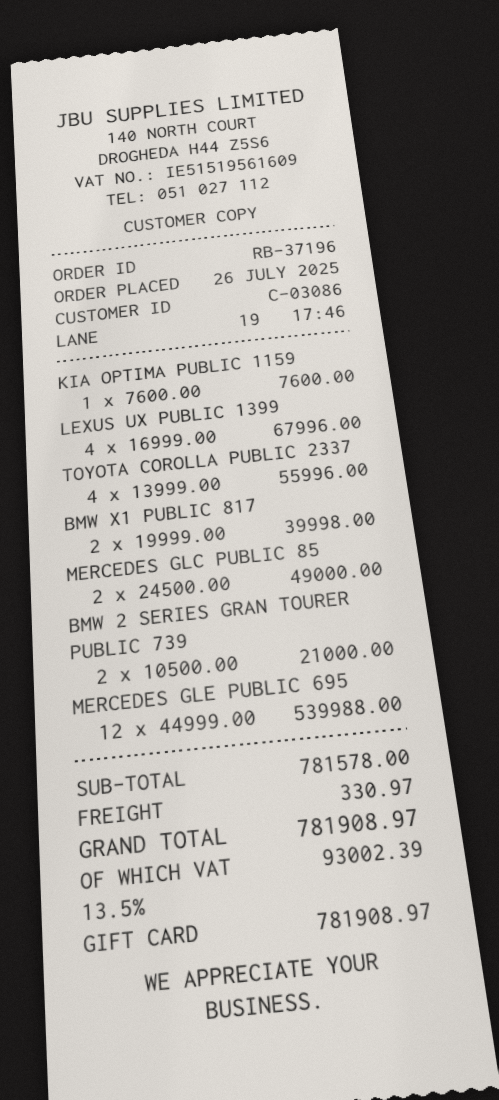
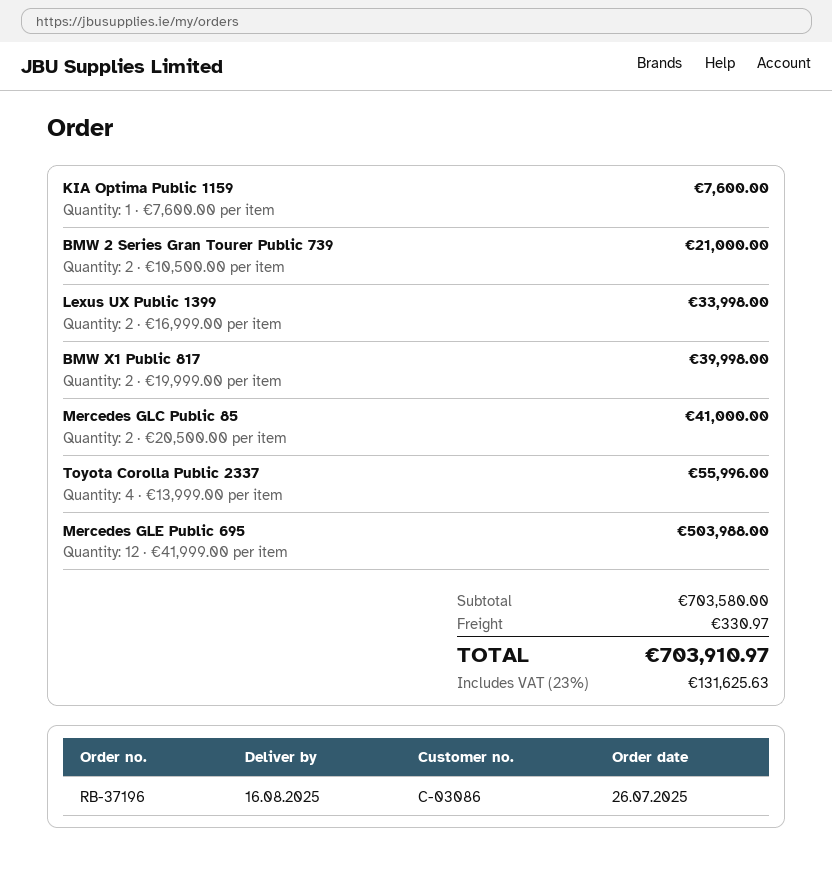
LEXUS UX PUBLIC 1399: 4 x 16999.00 = 67996.00 -> 2 x 16999.00 = 33998.00
MERCEDES GLC PUBLIC 85: 2 x 24500.00 = 49000.00 -> 2 x 20500.00 = 41000.00
MERCEDES GLE PUBLIC 695: 12 x 44999.00 = 539988.00 -> 12 x 41999.00 = 503988.00
subtotal: 781578.00 -> 703580.00
tax: 13.5% = 93002.39 -> 23% = 131625.63
total: 781908.97 -> 703910.97

